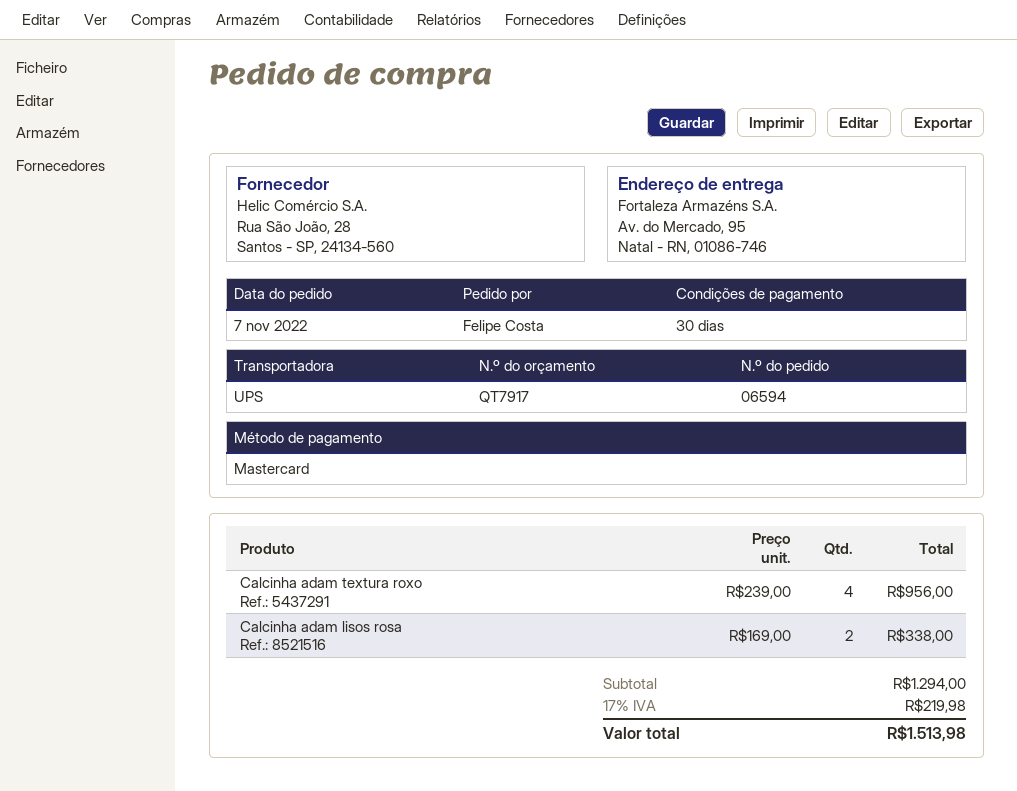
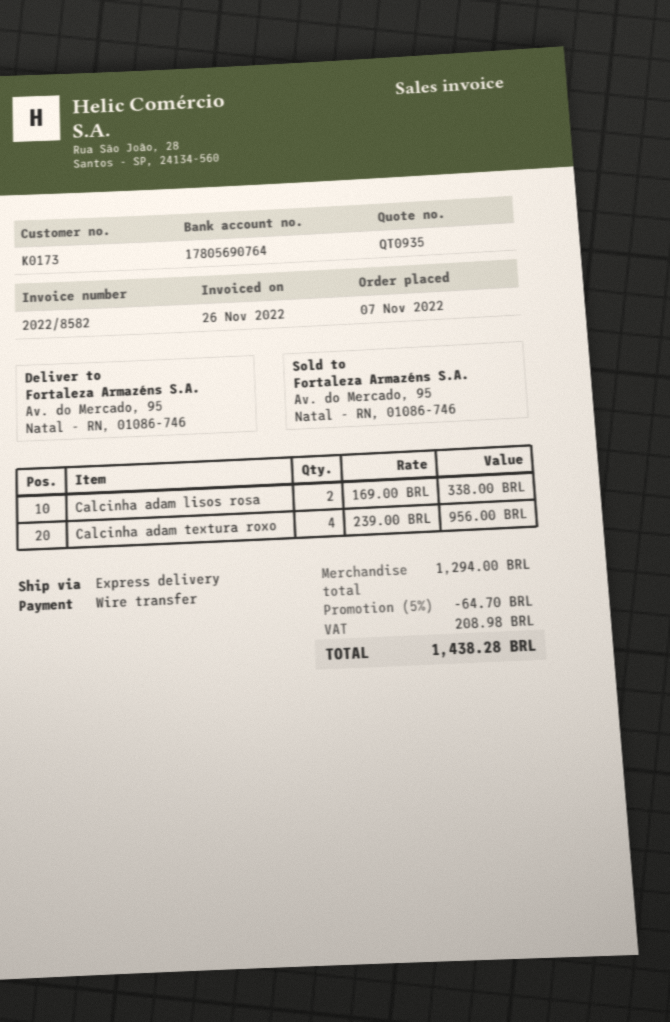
quote number: QT7917 -> QT0935
payment method: Mastercard -> bank transfer
shipping method: UPS -> express
discount: none -> 5% = 64.70
tax: 219.98 -> 208.98
total: 1513.98 -> 1438.28

